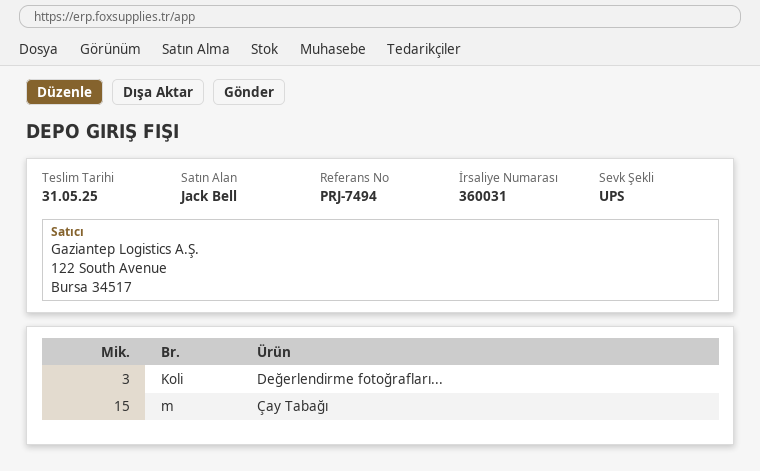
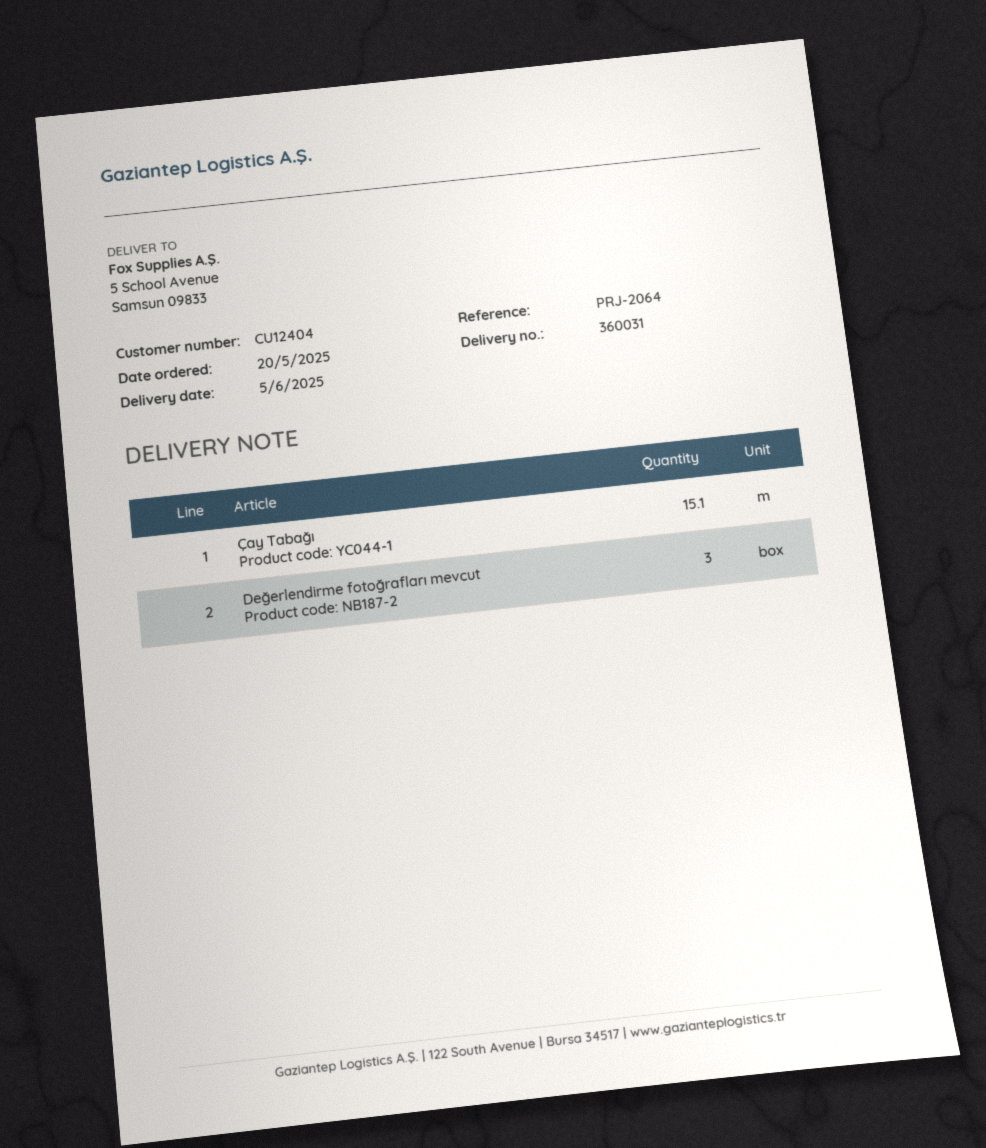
delivery date: 2025-05-31 -> 2025-06-05
reference: PRJ-7494 -> PRJ-2064
Çay Tabağı: 15 -> 15.1

